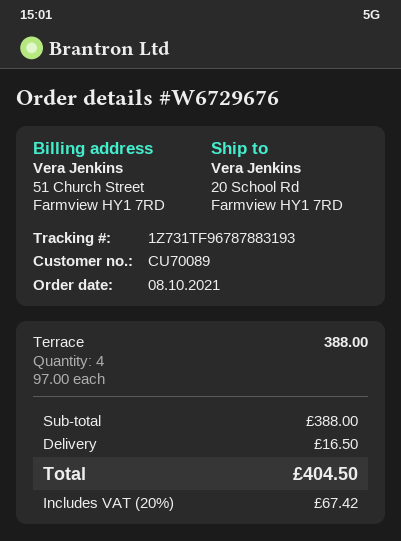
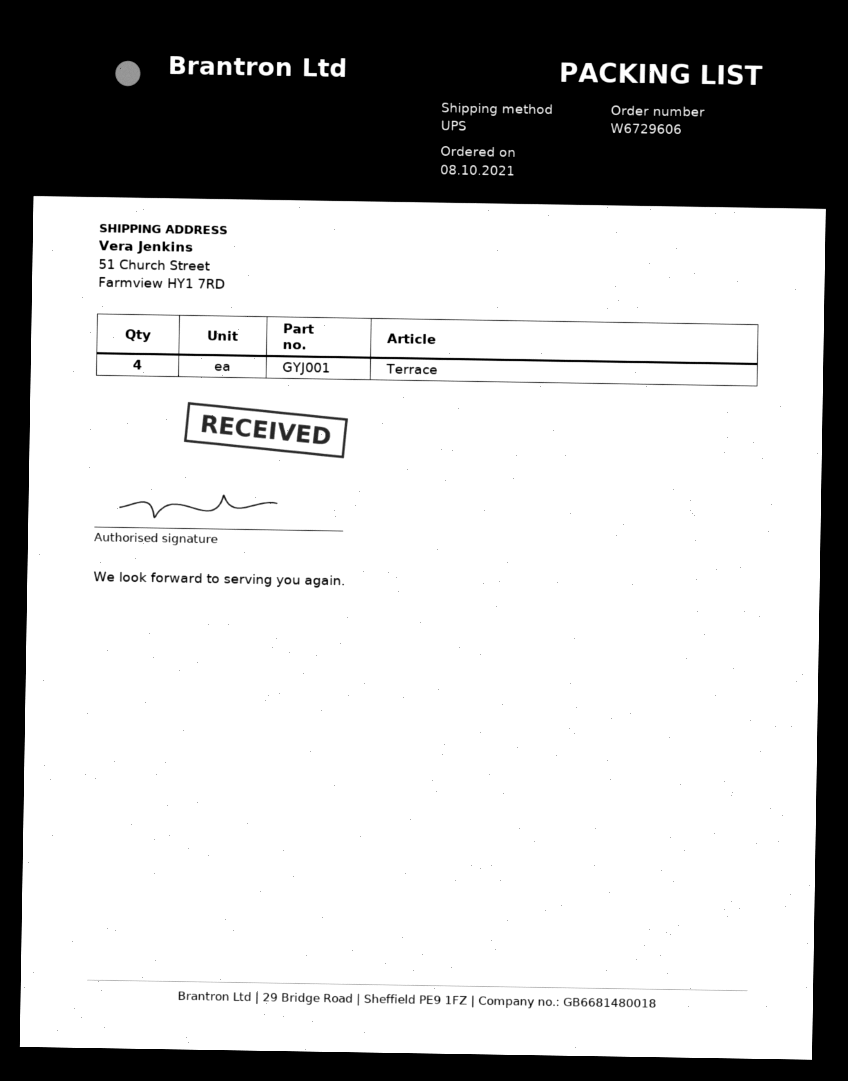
order number: W6729676 -> W6729606
ship to: 20 School Rd, Farmview HY1 7RD -> 51 Church Street, Farmview HY1 7RD

